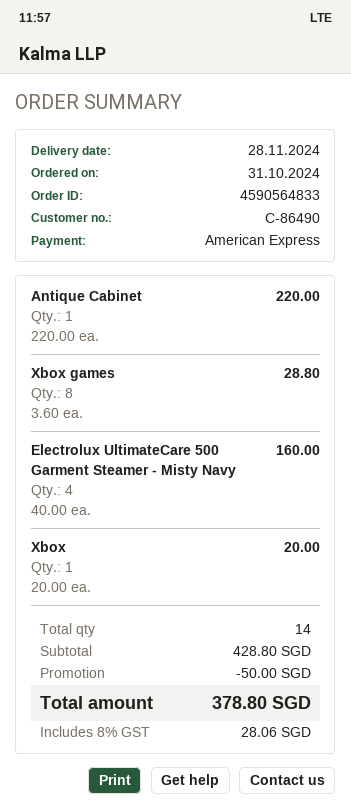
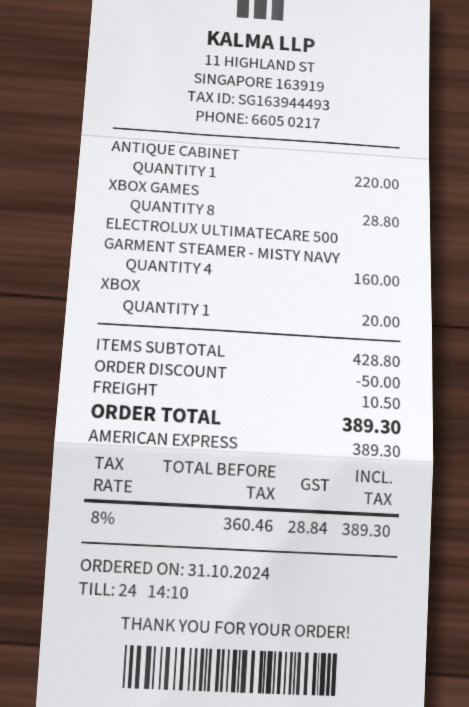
shipping: none -> 10.50
tax: 8% = 28.06 -> 8% = 28.84
total: 378.80 -> 389.30

